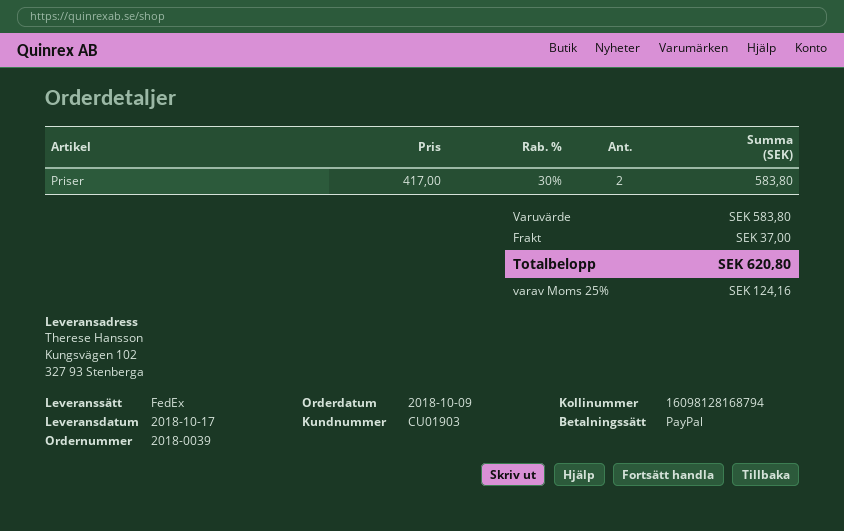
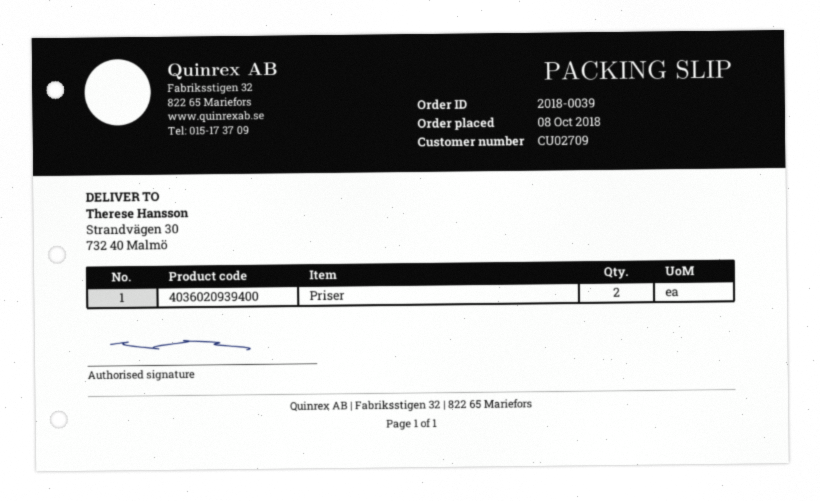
order date: 2018-10-09 -> 2018-10-08
customer number: CU01903 -> CU02709
ship to: Kungsvägen 102, 327 93 Stenberga -> Strandvägen 30, 732 40 Malmö

